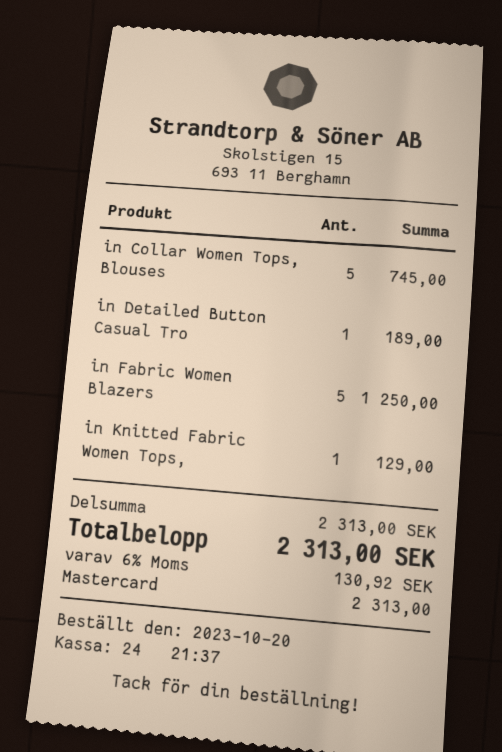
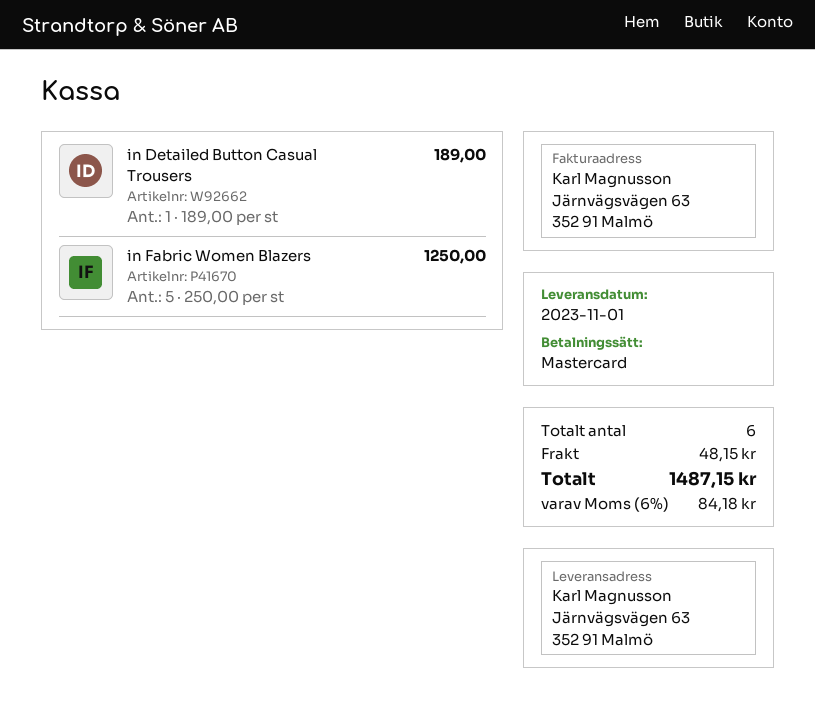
in Collar Women Tops, Blouses: 5 for 745.00 -> none
in Knitted Fabric Women Tops,: 1 for 129.00 -> none
shipping: none -> 48.15
tax: 6% = 130.92 -> 6% = 84.18
total: 2313.00 -> 1487.15

